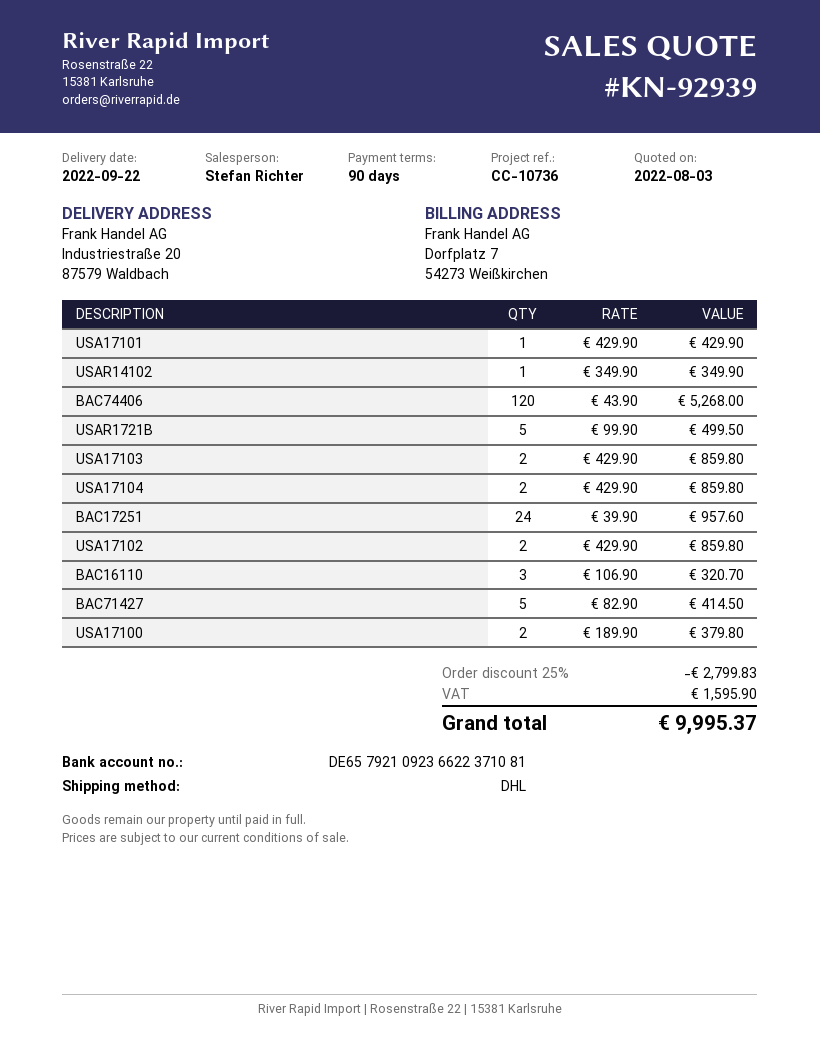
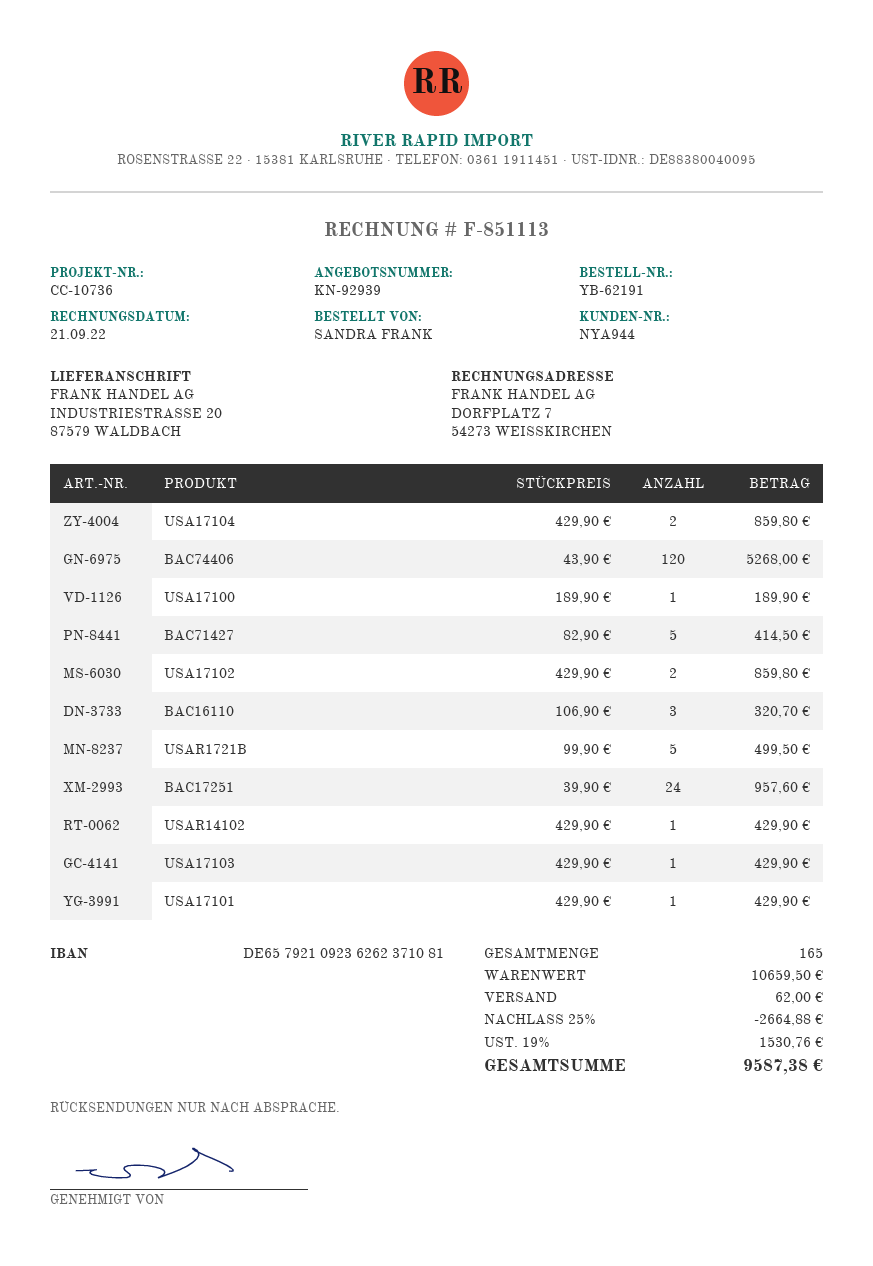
bank account: DE65792109236622371081 -> DE65792109236262371081
USAR14102: 1 x 349.90 = 349.90 -> 1 x 429.90 = 429.90
USA17103: 2 x 429.90 = 859.80 -> 1 x 429.90 = 429.90
USA17100: 2 x 189.90 = 379.80 -> 1 x 189.90 = 189.90
discount: 25% = 2799.83 -> 25% = 2664.88
shipping: none -> 62.00
tax: 1595.90 -> 1530.76
total: 9995.37 -> 9587.38

